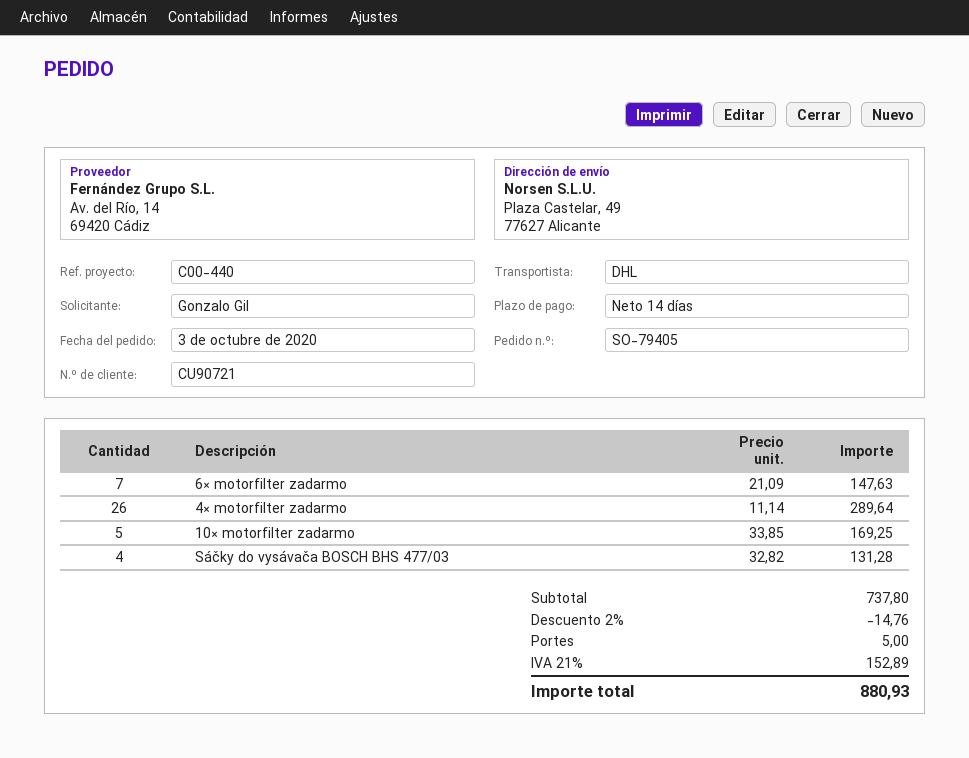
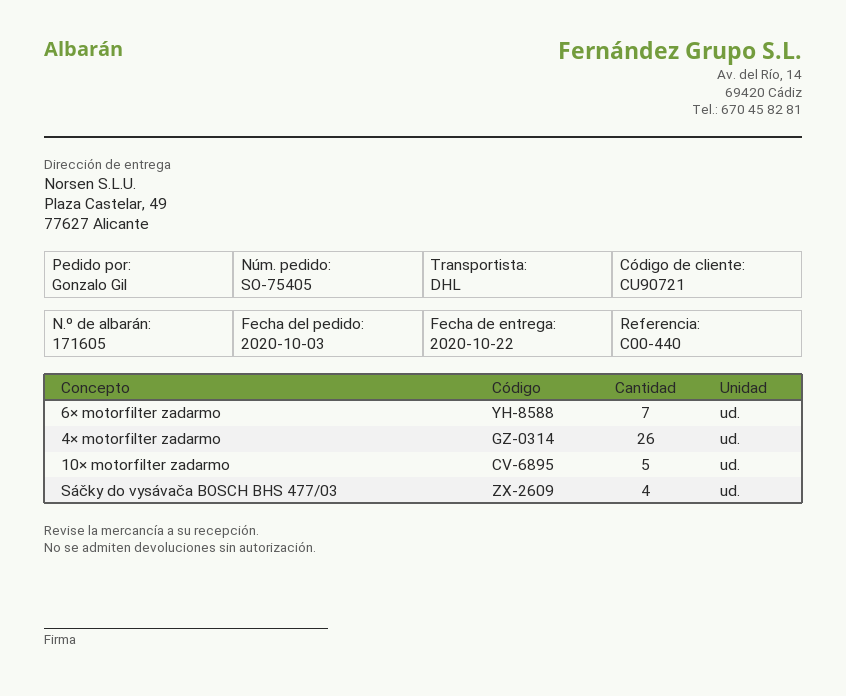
order number: SO-79405 -> SO-75405

